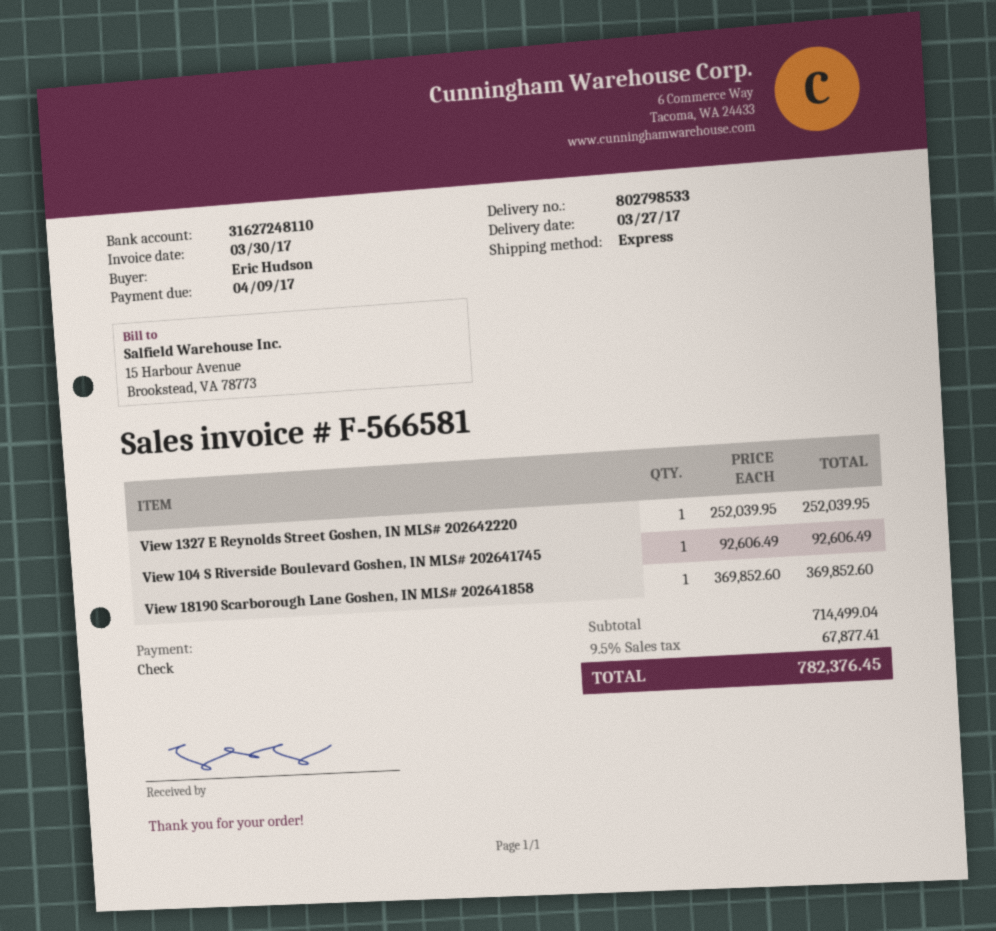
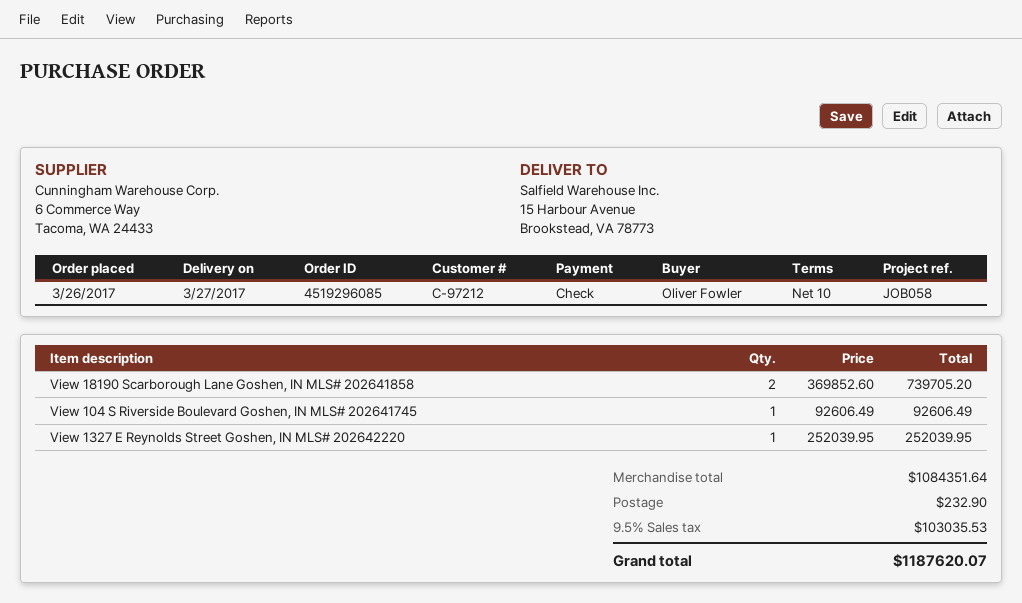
ordered by: Eric Hudson -> Oliver Fowler
View 18190 Scarborough Lane Goshen, IN MLS# 202641858: 1 x 369852.60 = 369852.60 -> 2 x 369852.60 = 739705.20
subtotal: 714499.04 -> 1084351.64
shipping: none -> 232.90
tax: 9.5% = 67877.41 -> 9.5% = 103035.53
total: 782376.45 -> 1187620.07

